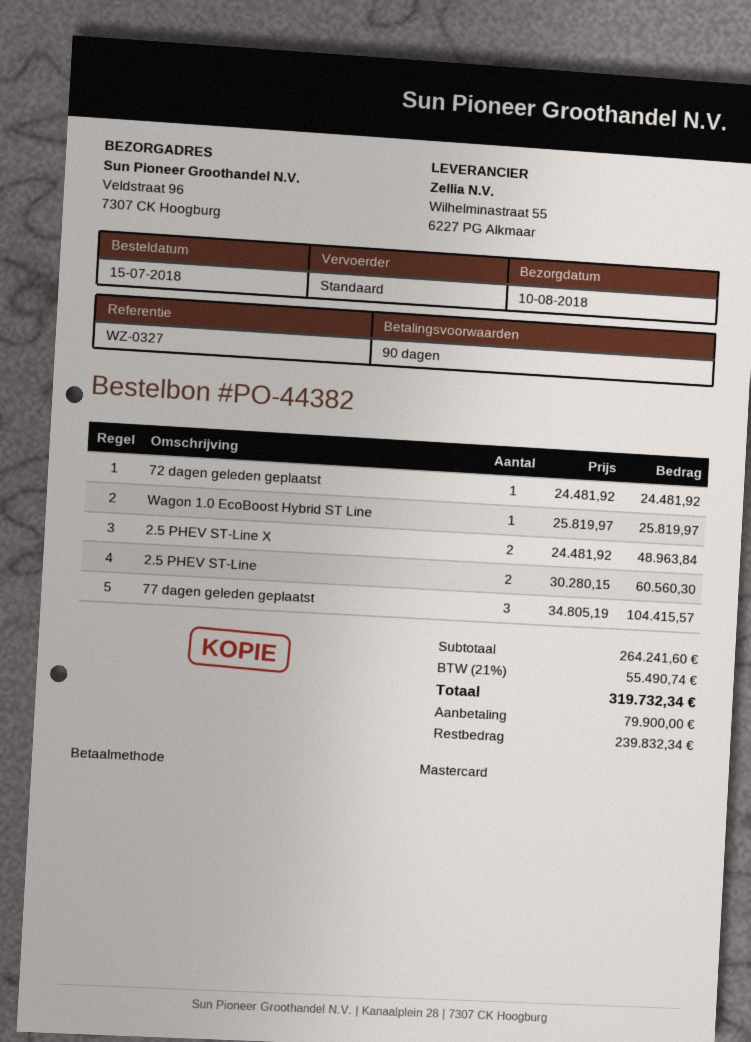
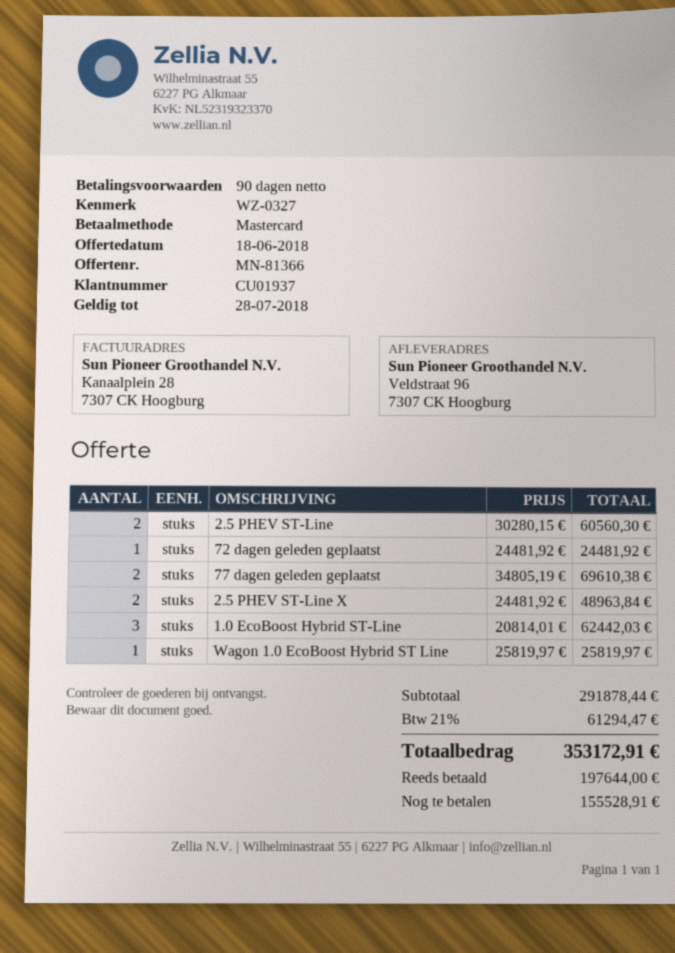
77 dagen geleden geplaatst: 3 x 34805.19 = 104415.57 -> 2 x 34805.19 = 69610.38
1.0 EcoBoost Hybrid ST-Line: none -> 3 x 20814.01 = 62442.03
subtotal: 264241.60 -> 291878.44
tax: 21% = 55490.74 -> 21% = 61294.47
total: 319732.34 -> 353172.91
deposit: 79900.00 -> 197644.00
balance: 239832.34 -> 155528.91

